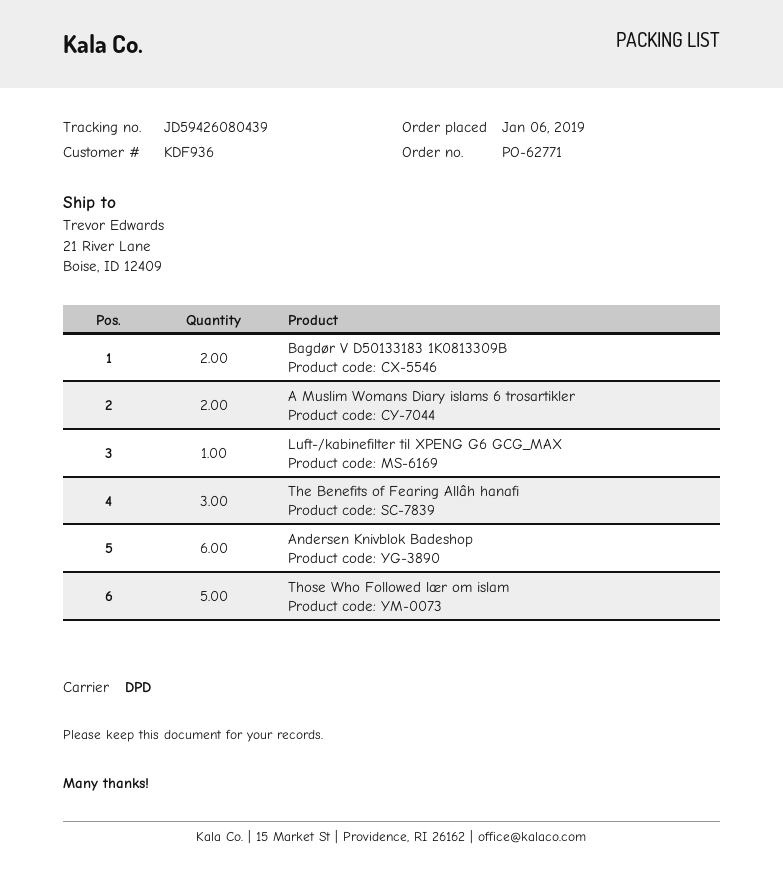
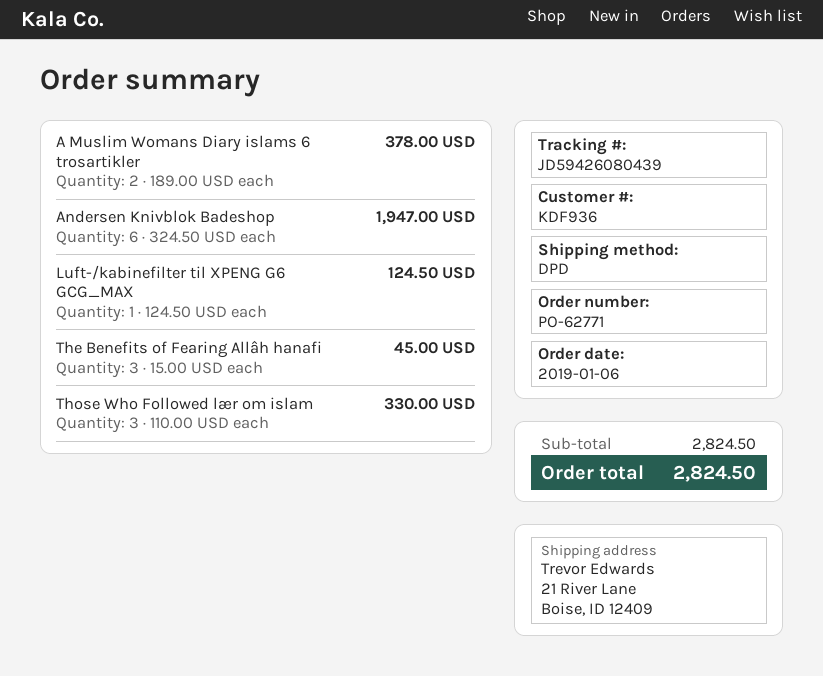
Bagdør V D50133183 1K0813309B: 2 -> none
Those Who Followed lær om islam: 5 -> 3

